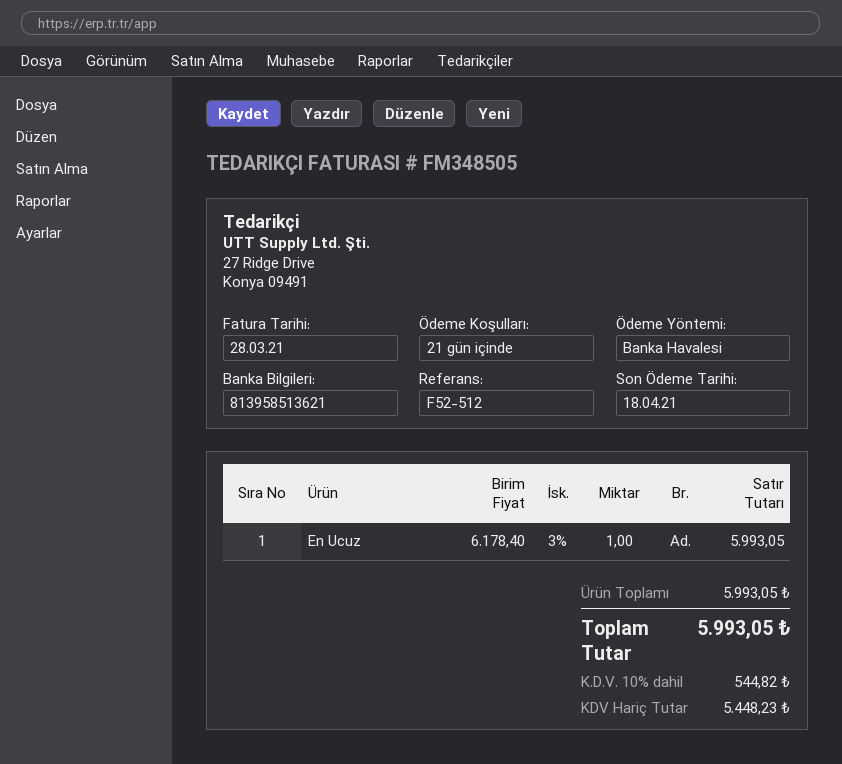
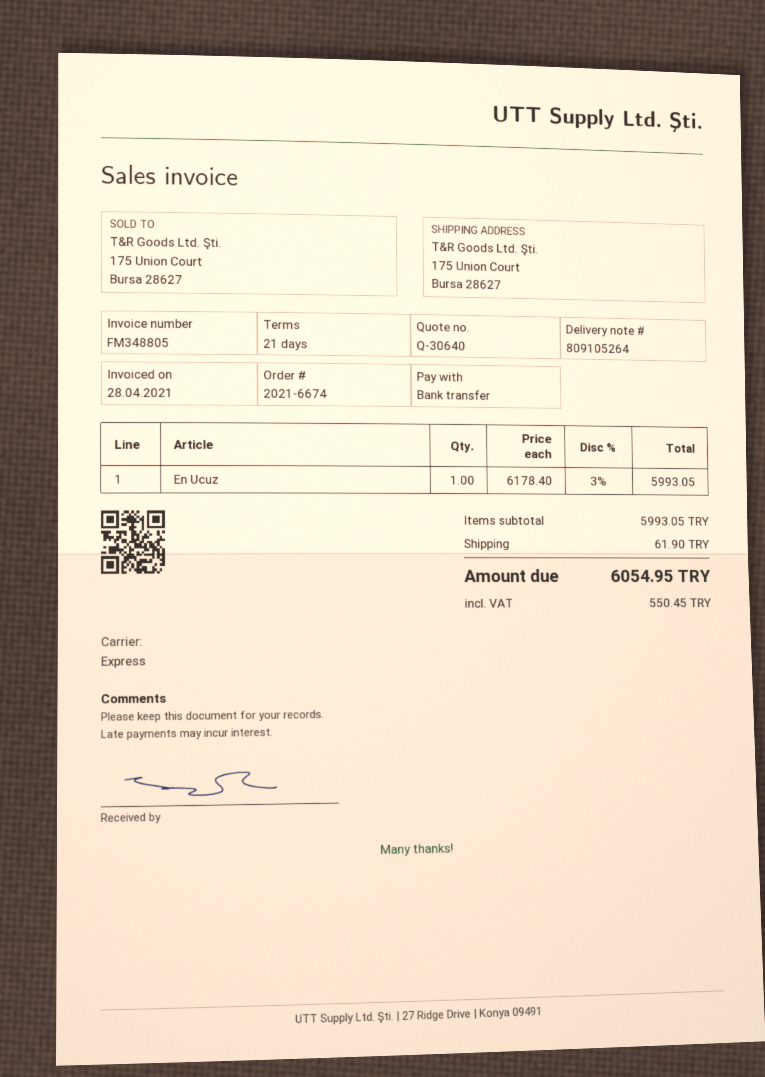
invoice number: FM348505 -> FM348805
invoice date: 2021-03-28 -> 2021-04-28
shipping: none -> 61.90
tax: 544.82 -> 550.45
total: 5993.05 -> 6054.95

